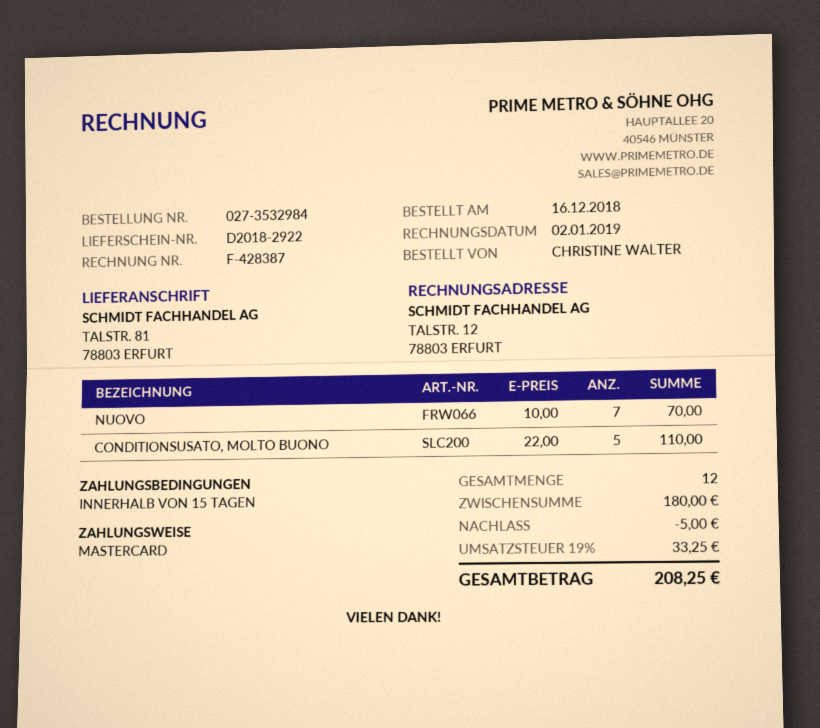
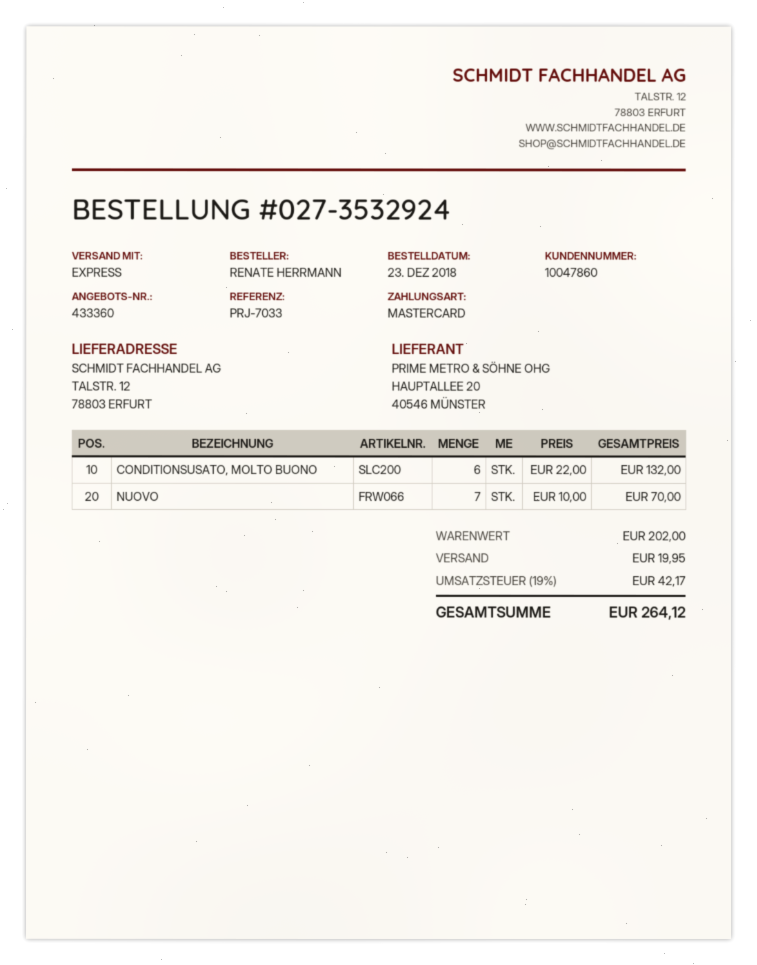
order number: 027-3532984 -> 027-3532924
order date: 2018-12-16 -> 2018-12-23
ordered by: CHRISTINE WALTER -> RENATE HERRMANN
ship to: TALSTR. 81, 78803 ERFURT -> TALSTR. 12, 78803 ERFURT
CONDITIONSUSATO, MOLTO BUONO: 5 x 22.00 = 110.00 -> 6 x 22.00 = 132.00
subtotal: 180.00 -> 202.00
discount: 5.00 -> none
shipping: none -> 19.95
tax: 19% = 33.25 -> 19% = 42.17
total: 208.25 -> 264.12

